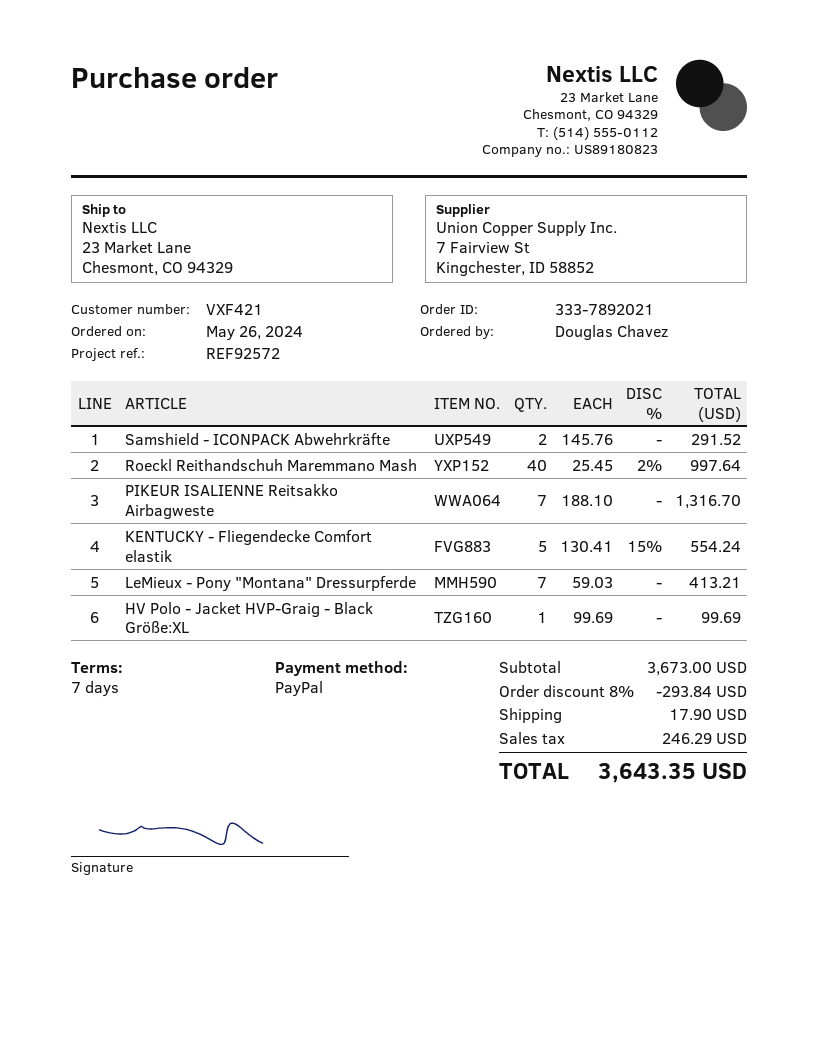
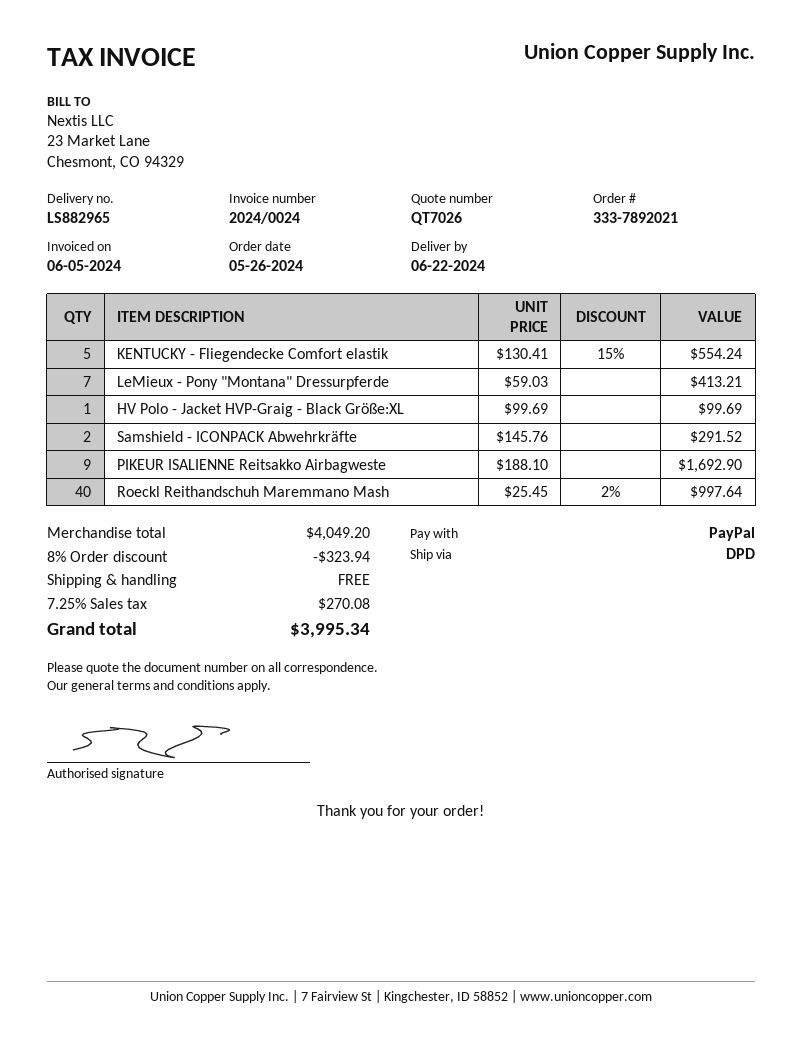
PIKEUR ISALIENNE Reitsakko Airbagweste: 7 x 188.10 = 1316.70 -> 9 x 188.10 = 1692.90
subtotal: 3673.00 -> 4049.20
discount: 8% = 293.84 -> 8% = 323.94
shipping: 17.90 -> 0.00
tax: 246.29 -> 270.08
total: 3643.35 -> 3995.34

